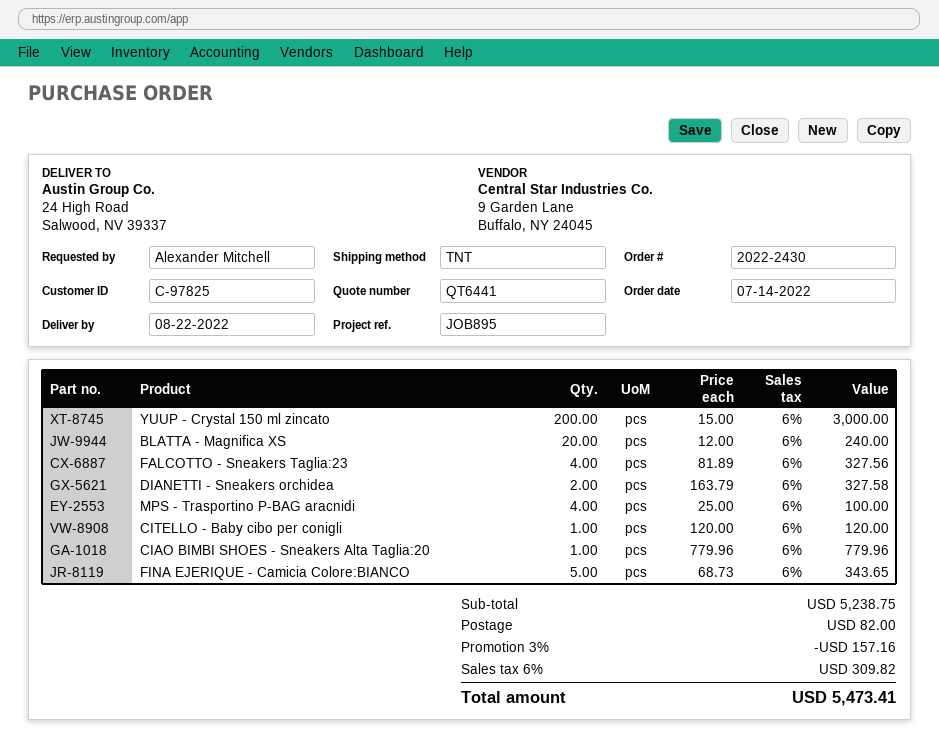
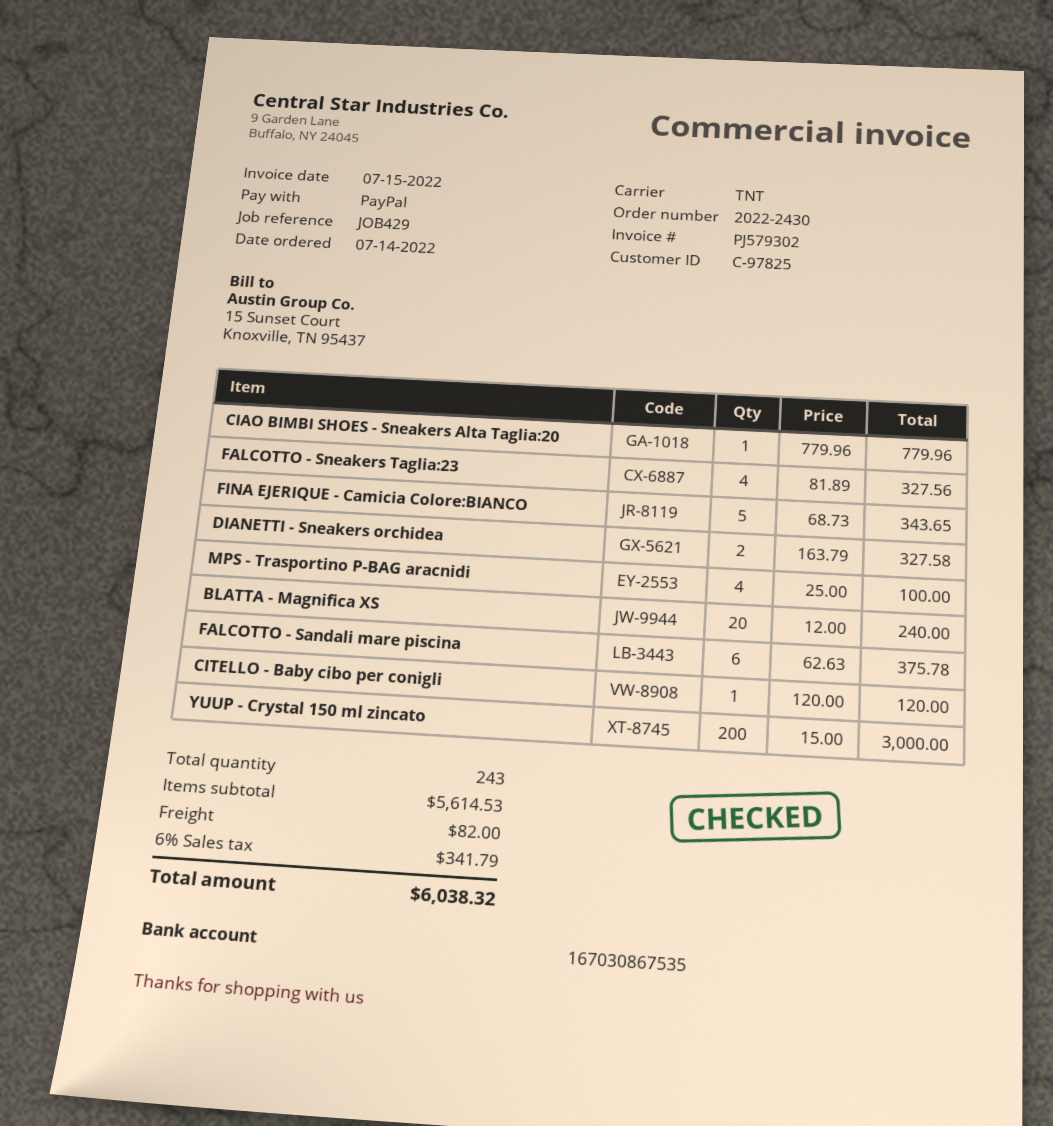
reference: JOB895 -> JOB429
FALCOTTO - Sandali mare piscina: none -> 6 x 62.63 = 375.78
subtotal: 5238.75 -> 5614.53
discount: 3% = 157.16 -> none
tax: 6% = 309.82 -> 6% = 341.79
total: 5473.41 -> 6038.32

